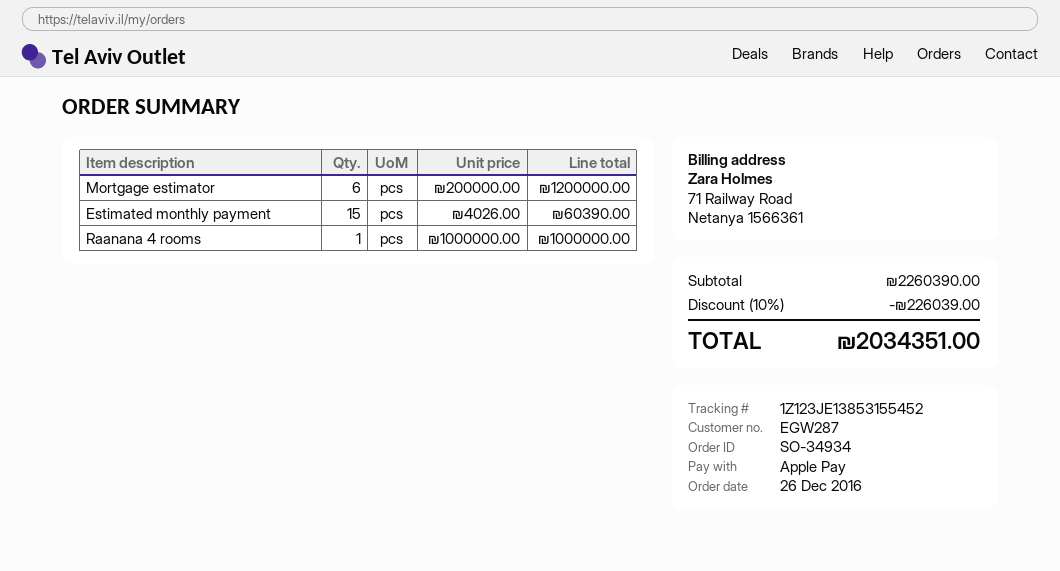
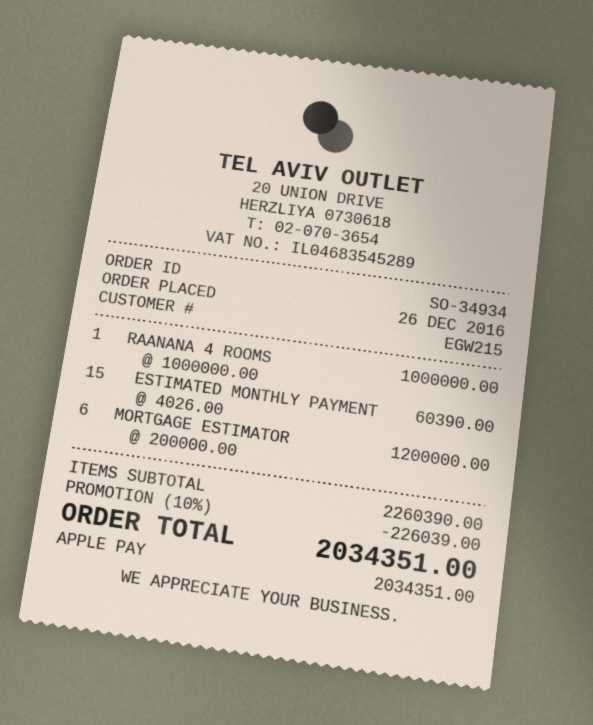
customer number: EGW287 -> EGW215

